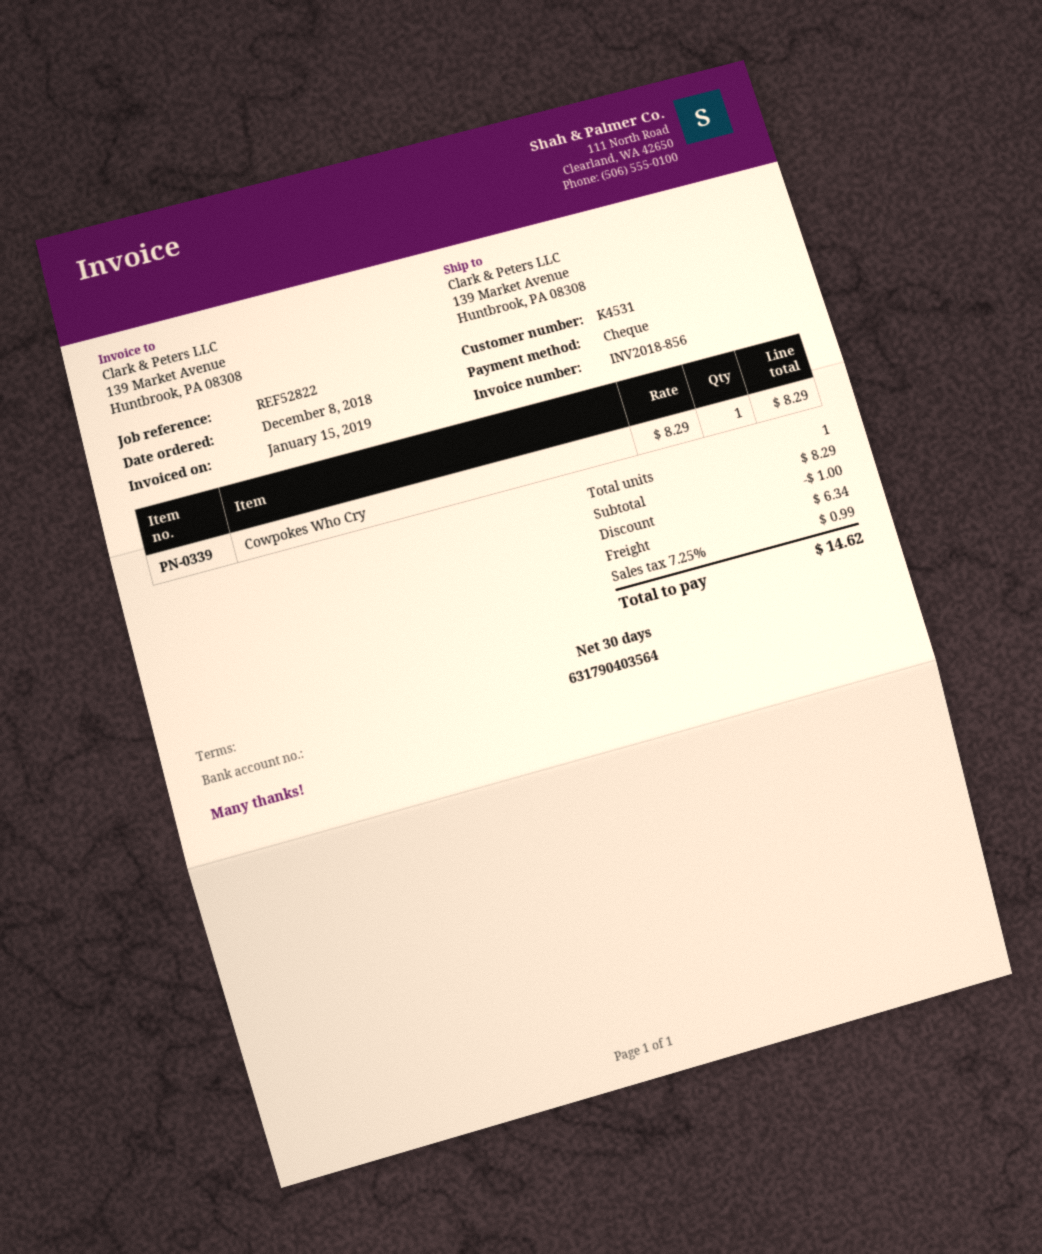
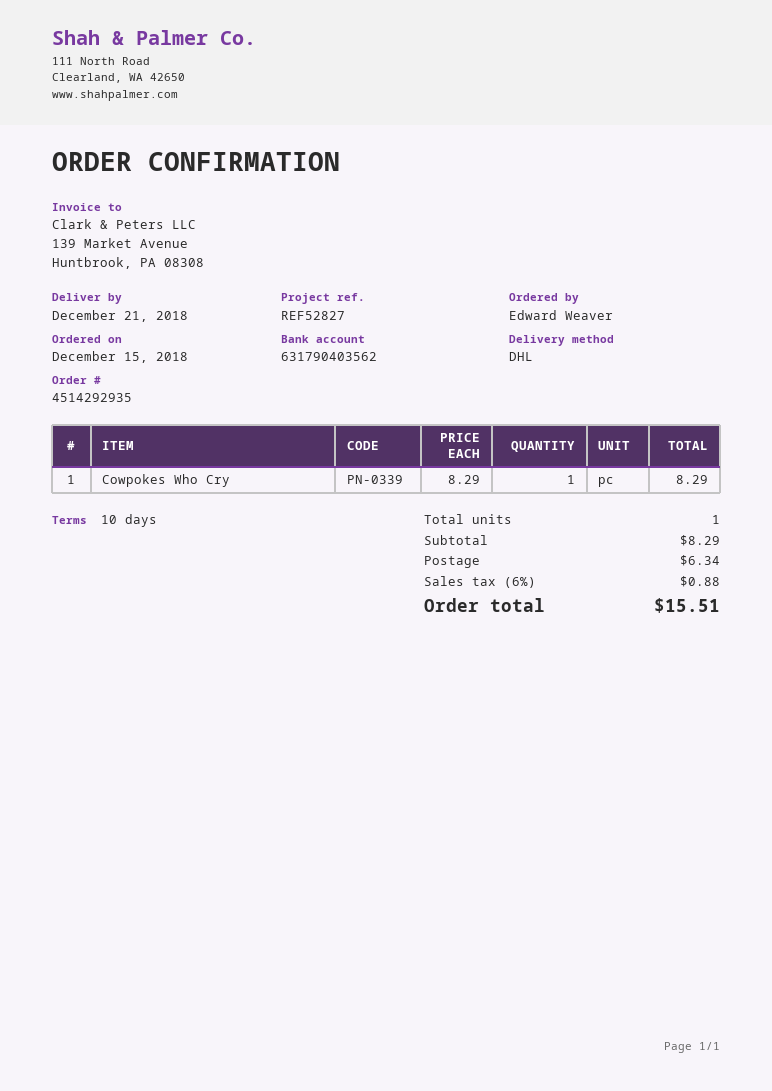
order date: 2018-12-08 -> 2018-12-15
payment terms: 30 days -> 10 days
reference: REF52822 -> REF52827
bank account: 631790403564 -> 631790403562
discount: 1.00 -> none
tax: 7.25% = 0.99 -> 6% = 0.88
total: 14.62 -> 15.51

